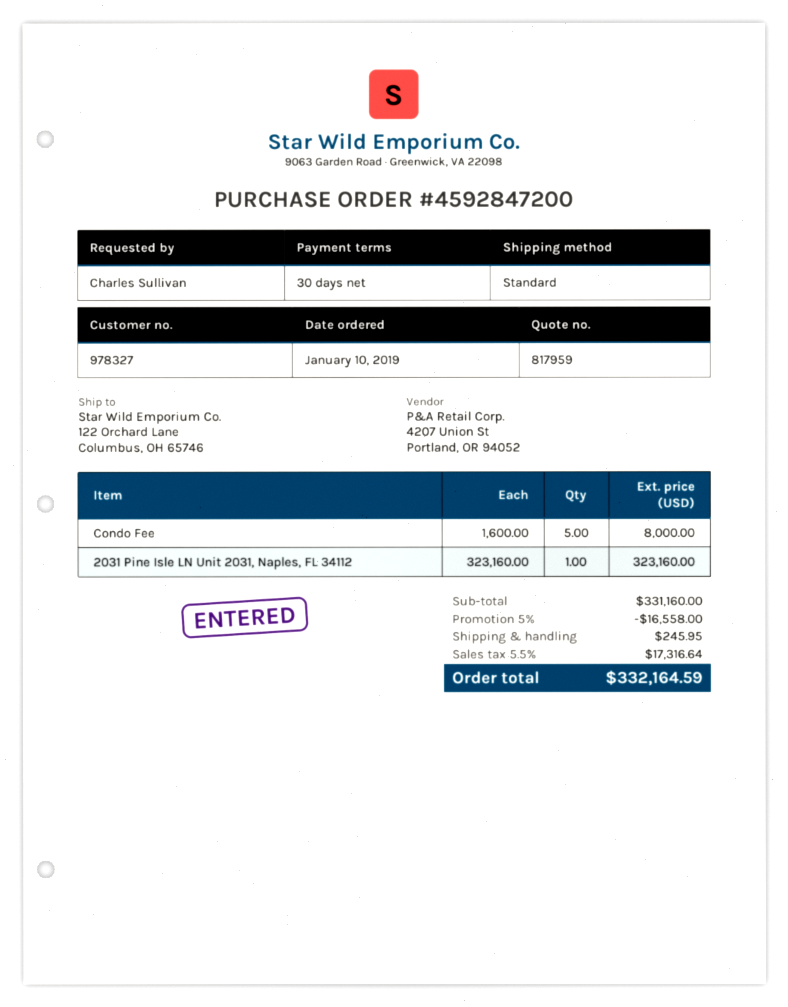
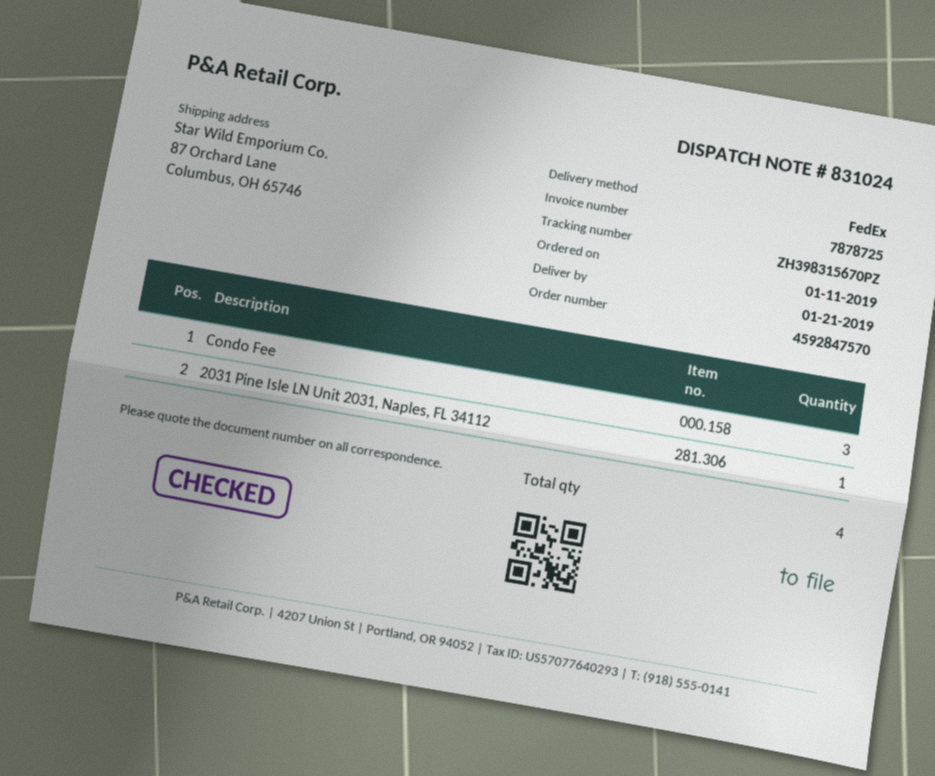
order number: 4592847200 -> 4592847570
order date: 2019-01-10 -> 2019-01-11
shipping method: standard -> FedEx
ship to: 122 Orchard Lane, Columbus, OH 65746 -> 87 Orchard Lane, Columbus, OH 65746
Condo Fee: 5 -> 3

